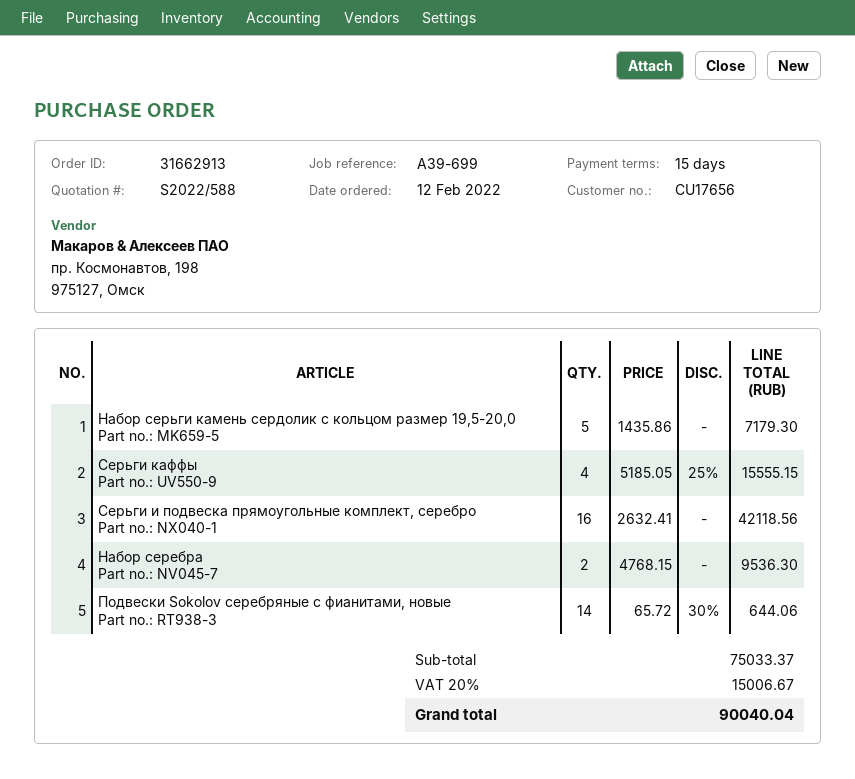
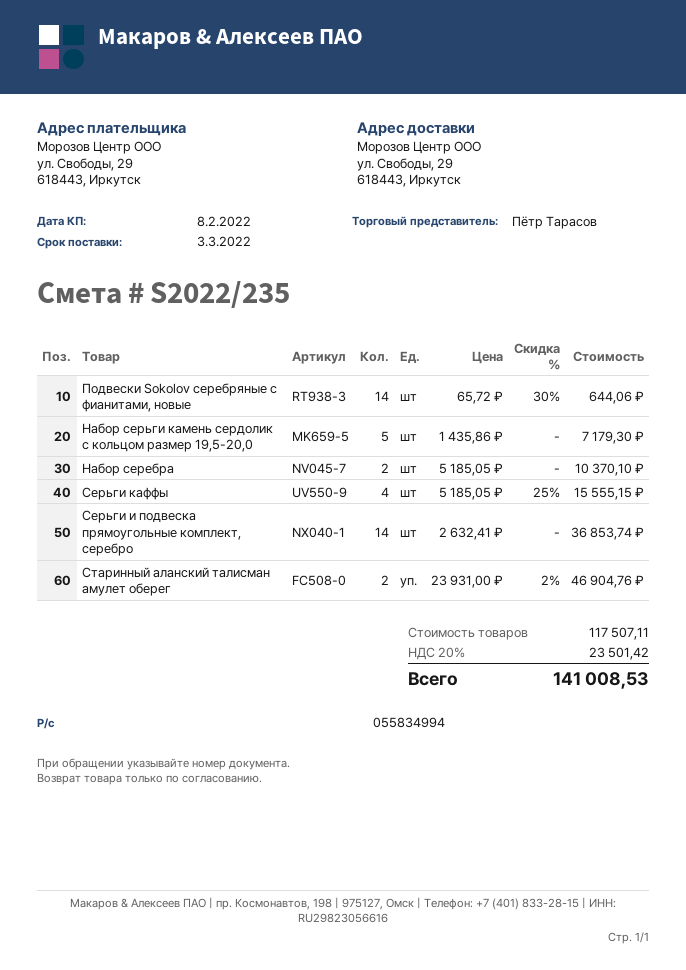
quote number: S2022/588 -> S2022/235
Серьги и подвеска прямоугольные комплект, серебро: 16 x 2632.41 = 42118.56 -> 14 x 2632.41 = 36853.74
Набор серебра: 2 x 4768.15 = 9536.30 -> 2 x 5185.05 = 10370.10
Старинный аланский талисман амулет оберег: none -> 2 x 23931.00 - 2% = 46904.76
subtotal: 75033.37 -> 117507.11
tax: 20% = 15006.67 -> 20% = 23501.42
total: 90040.04 -> 141008.53

